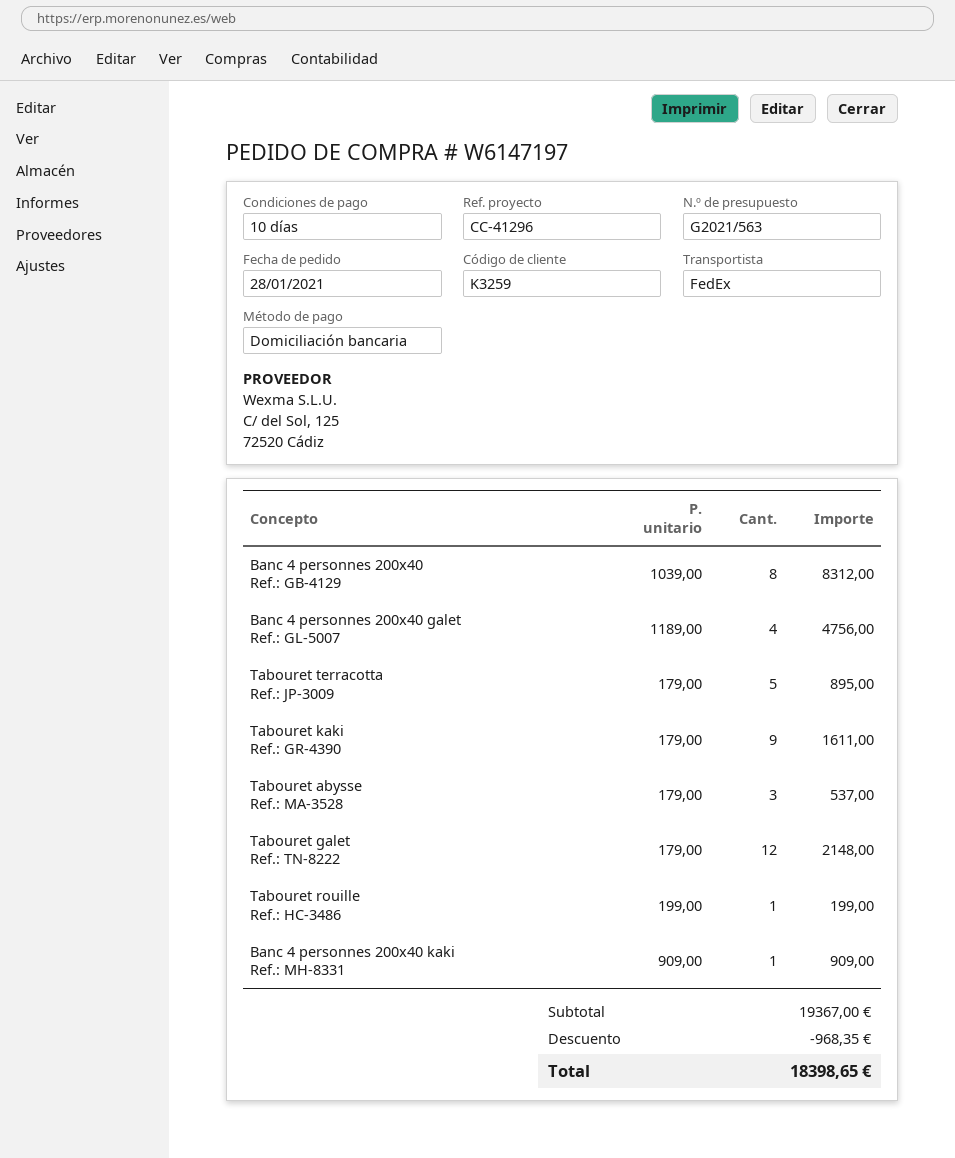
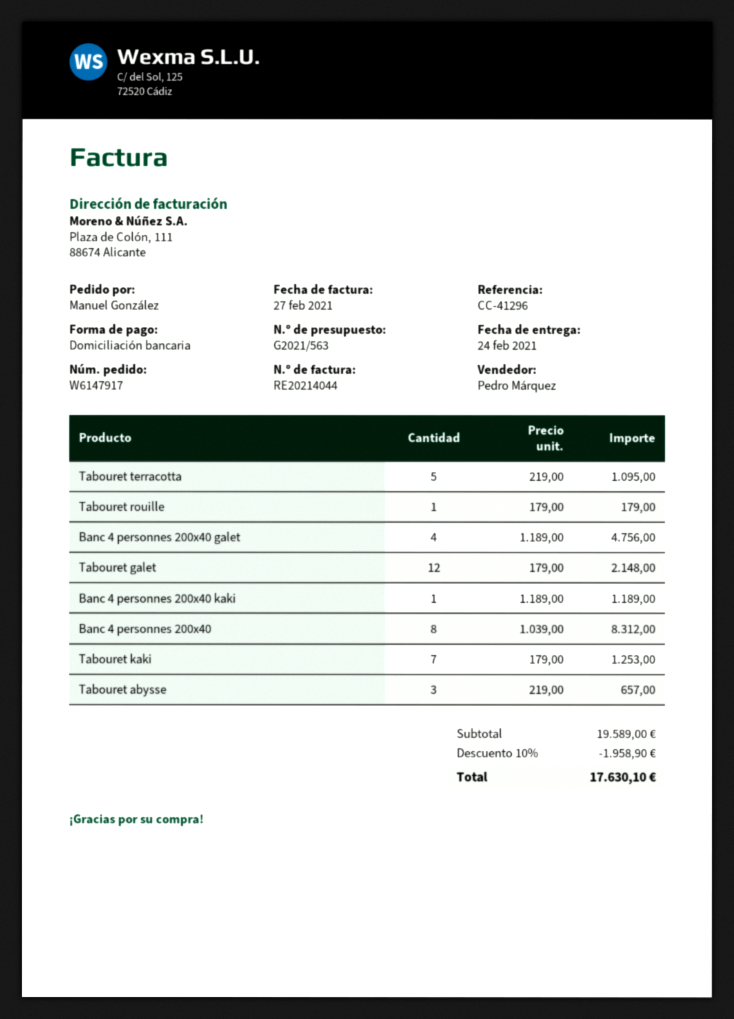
order number: W6147197 -> W6147917
Tabouret terracotta: 5 x 179.00 = 895.00 -> 5 x 219.00 = 1095.00
Tabouret kaki: 9 x 179.00 = 1611.00 -> 7 x 179.00 = 1253.00
Tabouret abysse: 3 x 179.00 = 537.00 -> 3 x 219.00 = 657.00
Tabouret rouille: 1 x 199.00 = 199.00 -> 1 x 179.00 = 179.00
Banc 4 personnes 200x40 kaki: 1 x 909.00 = 909.00 -> 1 x 1189.00 = 1189.00
subtotal: 19367.00 -> 19589.00
discount: 968.35 -> 1958.90
total: 18398.65 -> 17630.10

